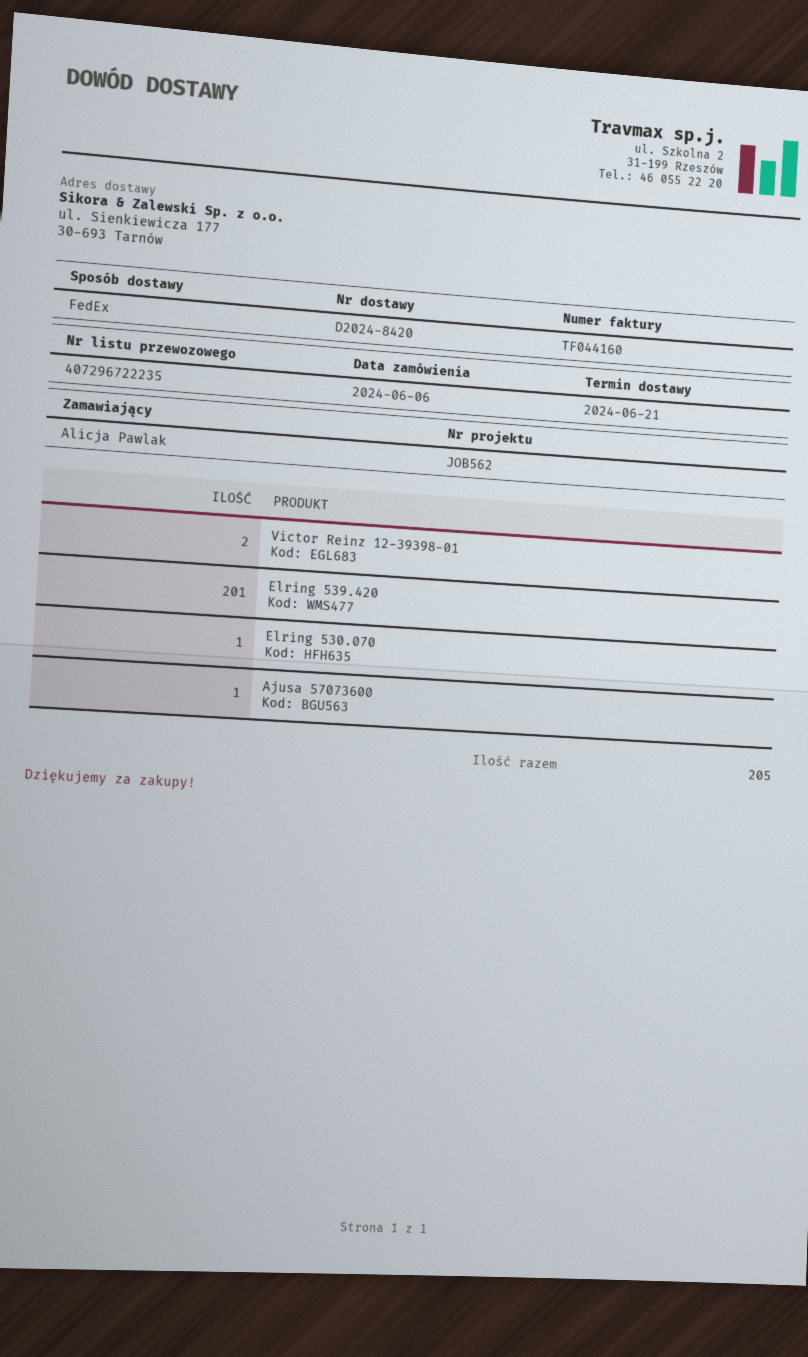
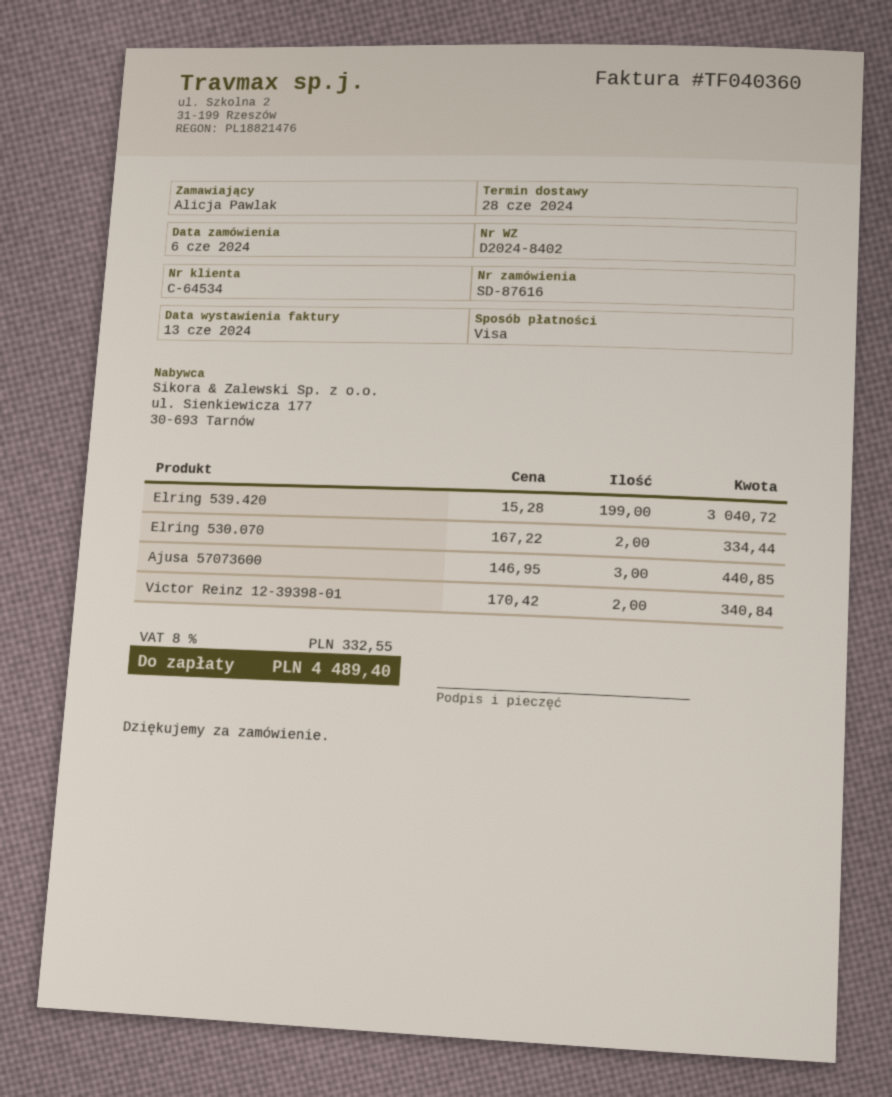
delivery note number: D2024-8420 -> D2024-8402
delivery date: 2024-06-21 -> 2024-06-28
invoice number: TF044160 -> TF040360
Elring 539.420: 201 -> 199
Elring 530.070: 1 -> 2
Ajusa 57073600: 1 -> 3

